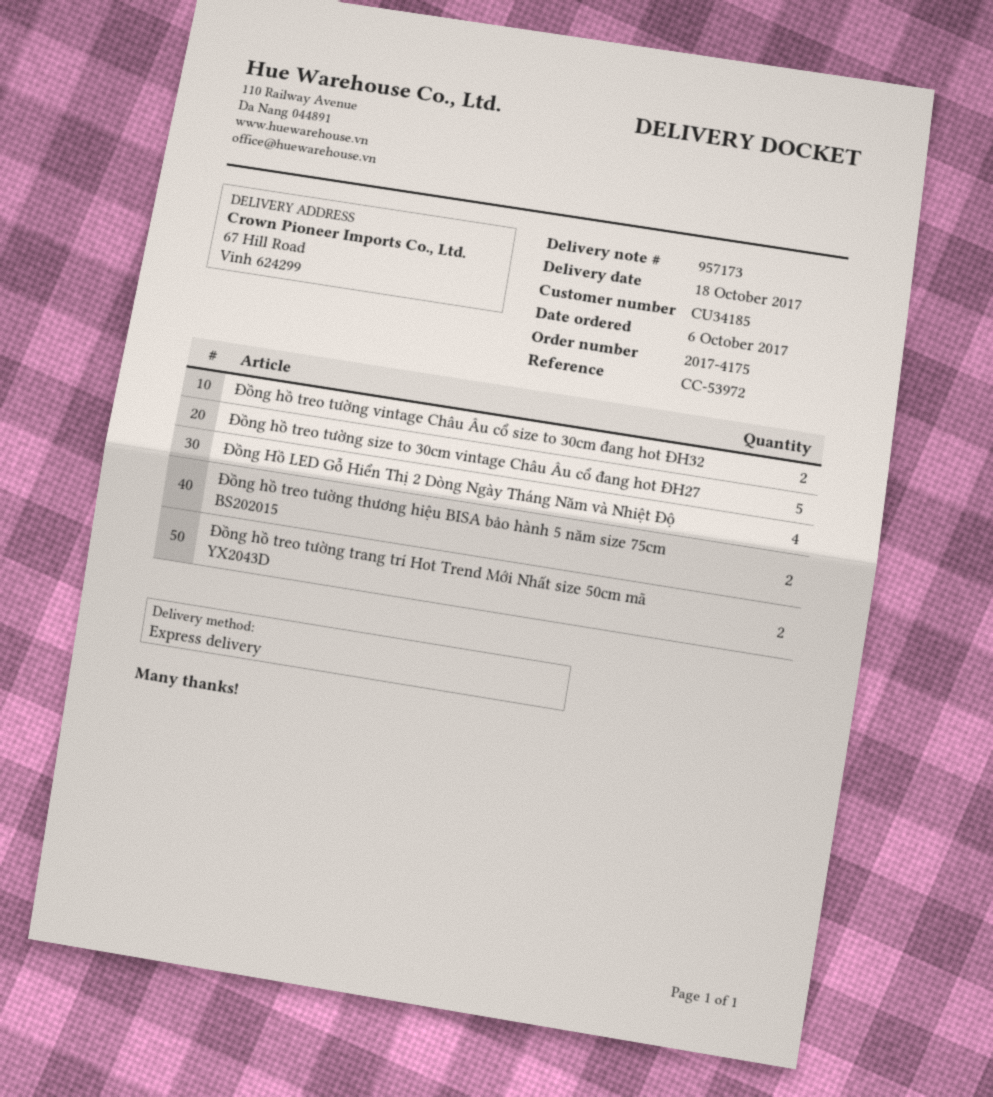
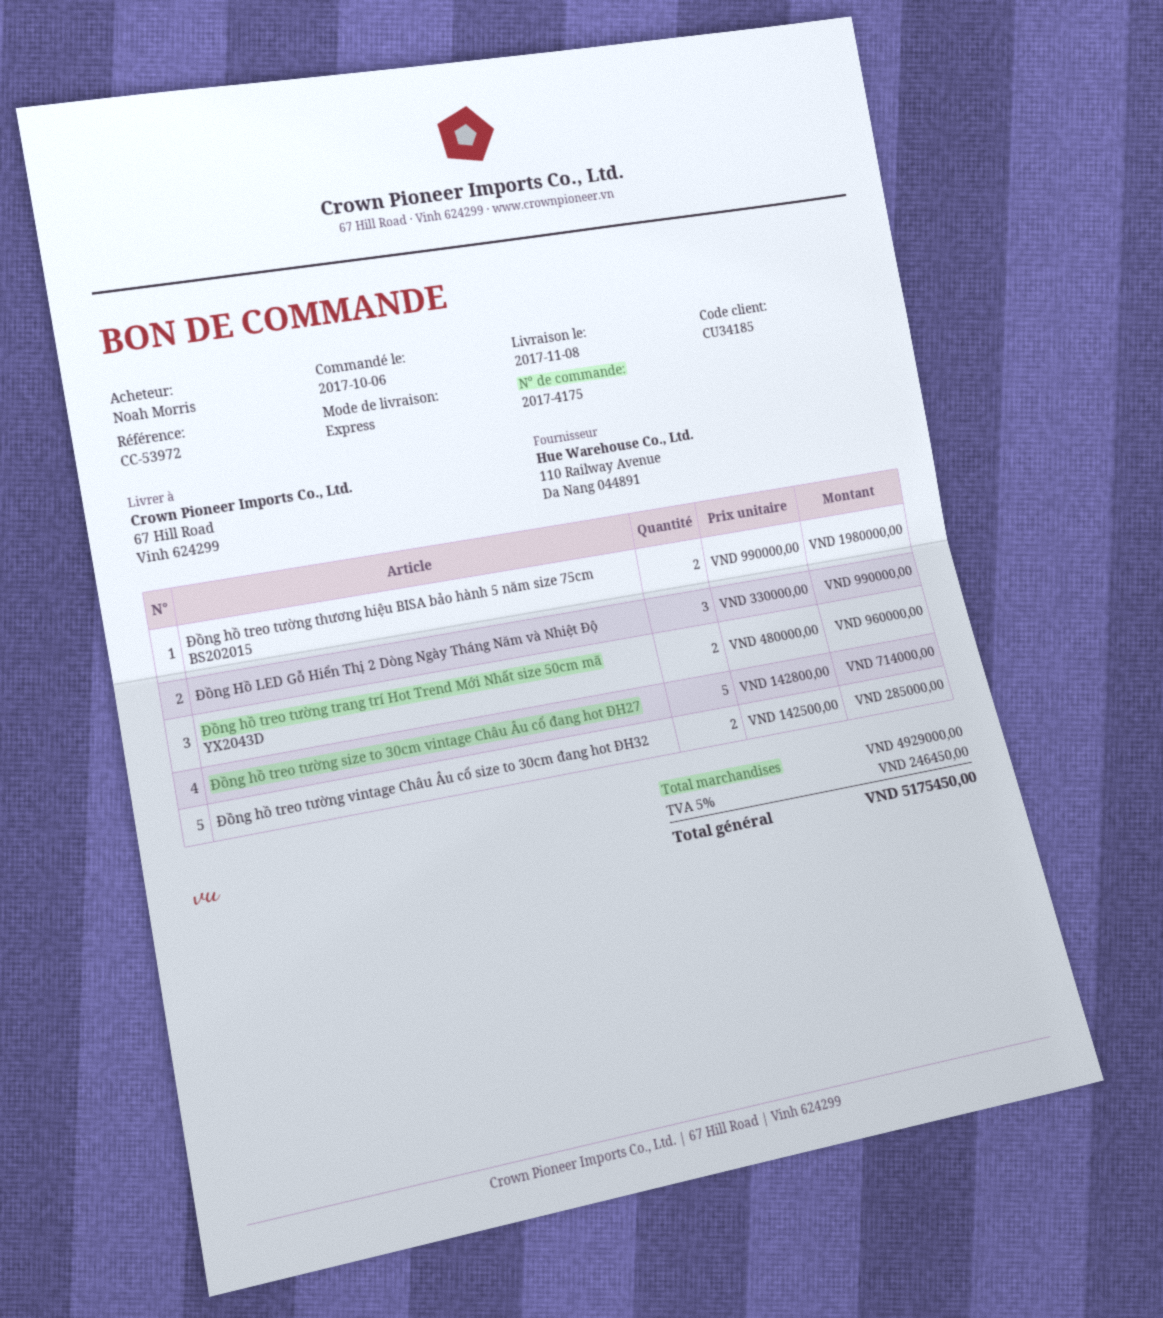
delivery date: 2017-10-18 -> 2017-11-08
Đồng Hồ LED Gỗ Hiển Thị 2 Dòng Ngày Tháng Năm và Nhiệt Độ: 4 -> 3

